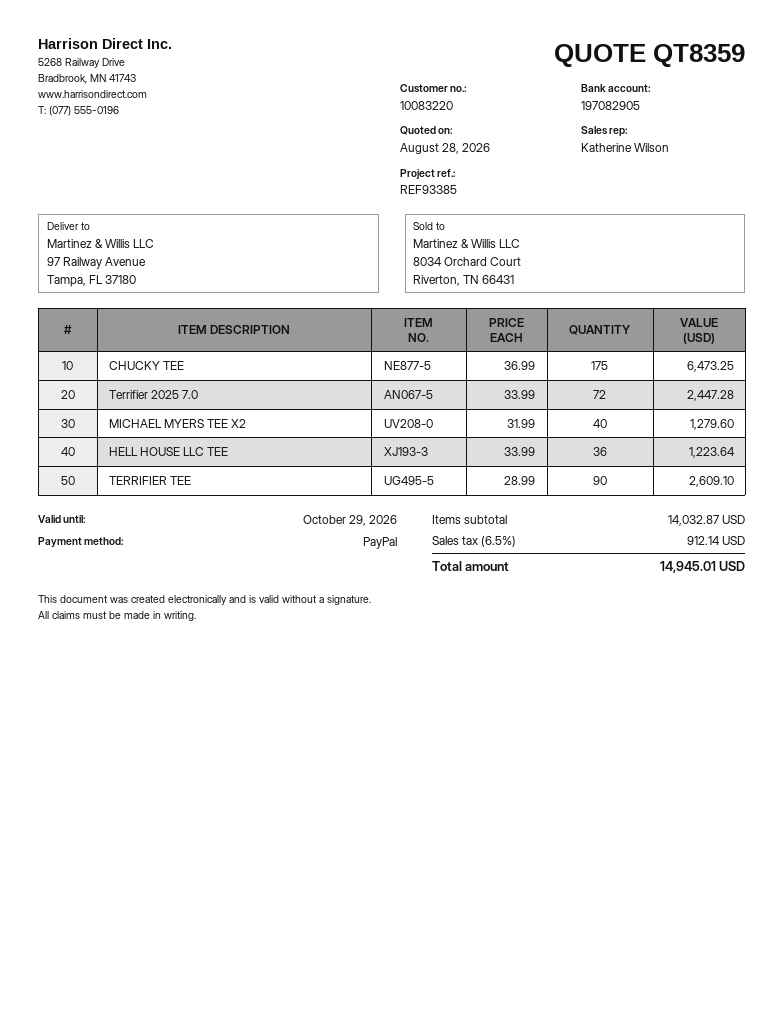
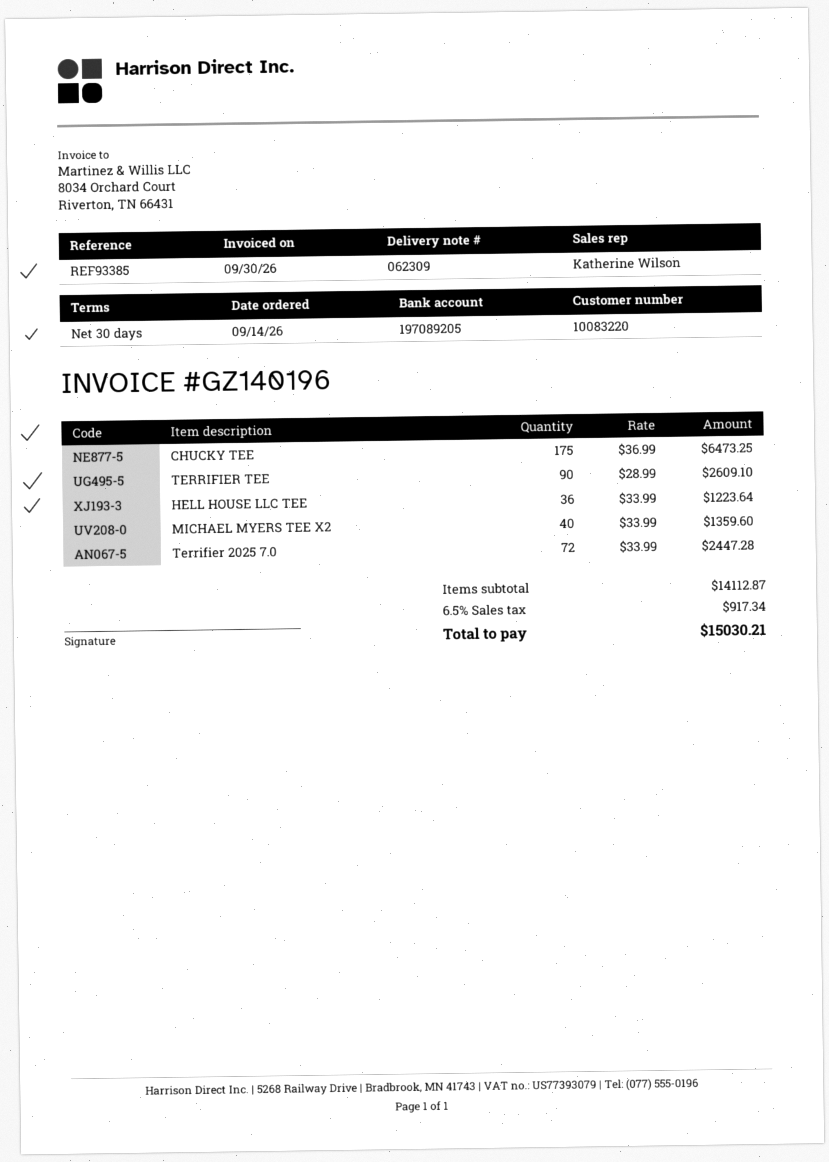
bank account: 197082905 -> 197089205
MICHAEL MYERS TEE X2: 40 x 31.99 = 1279.60 -> 40 x 33.99 = 1359.60
subtotal: 14032.87 -> 14112.87
tax: 6.5% = 912.14 -> 6.5% = 917.34
total: 14945.01 -> 15030.21

